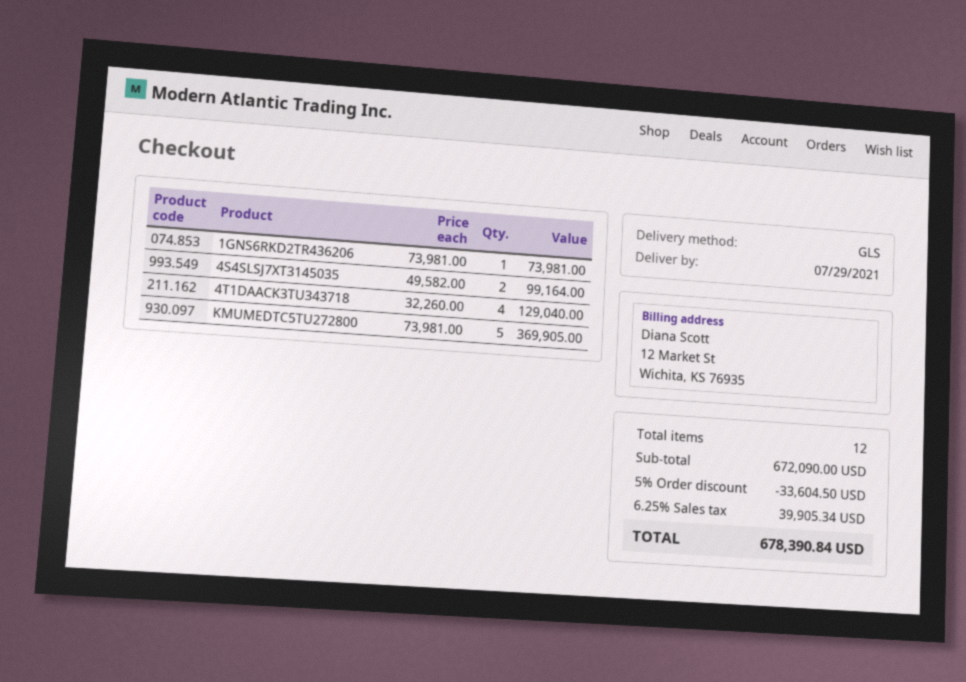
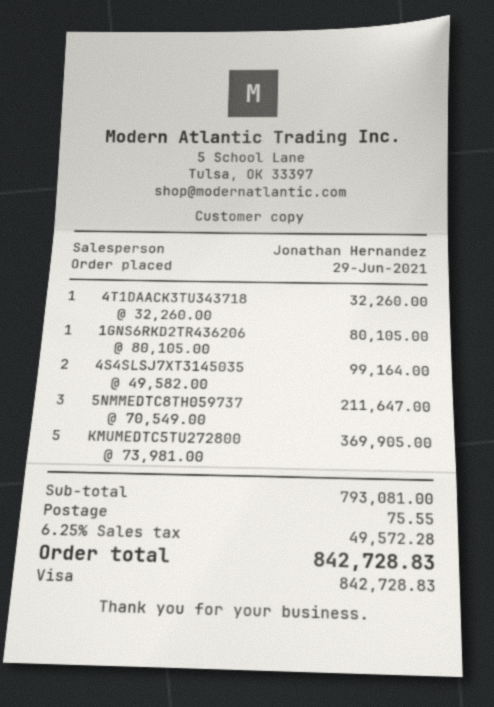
1GNS6RKD2TR436206: 1 x 73981.00 = 73981.00 -> 1 x 80105.00 = 80105.00
4T1DAACK3TU343718: 4 x 32260.00 = 129040.00 -> 1 x 32260.00 = 32260.00
5NMMEDTC8TH059737: none -> 3 x 70549.00 = 211647.00
subtotal: 672090.00 -> 793081.00
discount: 5% = 33604.50 -> none
shipping: none -> 75.55
tax: 6.25% = 39905.34 -> 6.25% = 49572.28
total: 678390.84 -> 842728.83

